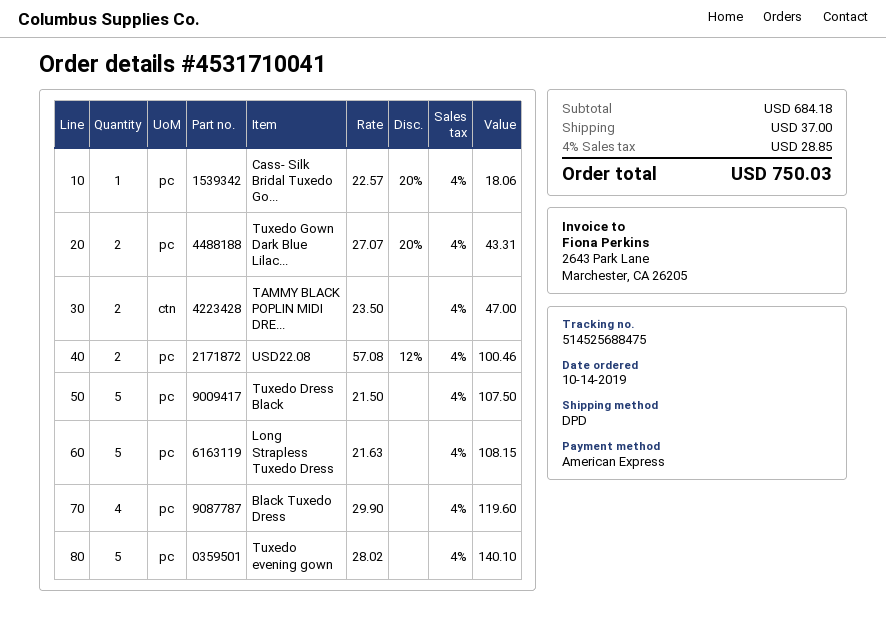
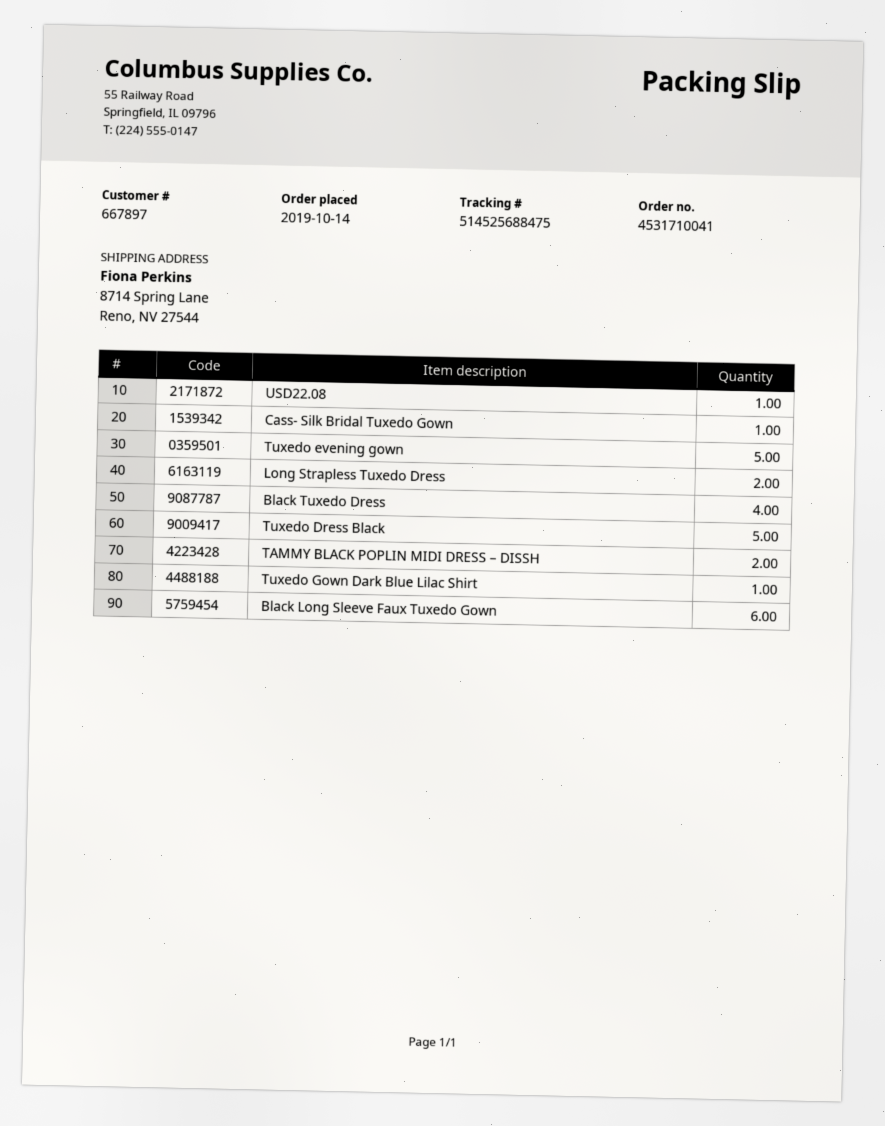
Tuxedo Gown Dark Blue Lilac...: 2 -> 1
USD22.08: 2 -> 1
Long Strapless Tuxedo Dress: 5 -> 2
Black Long Sleeve Faux Tuxedo Gown: none -> 6

